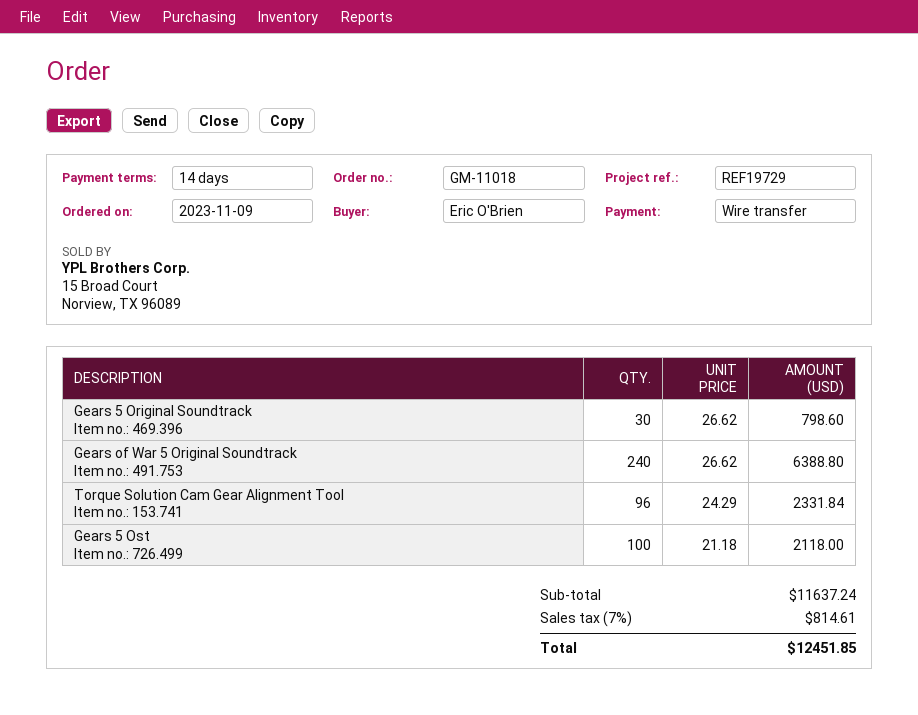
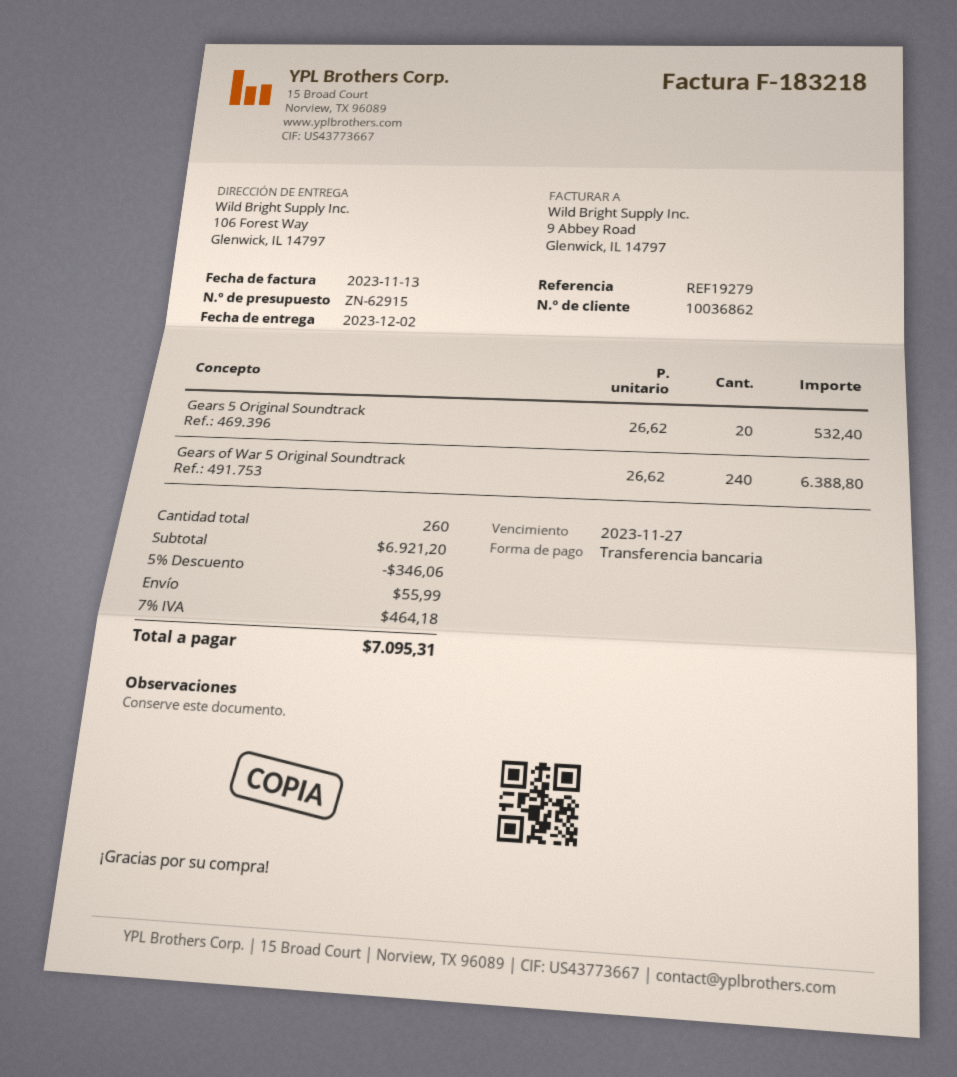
reference: REF19729 -> REF19279
Gears 5 Original Soundtrack: 30 x 26.62 = 798.60 -> 20 x 26.62 = 532.40
Torque Solution Cam Gear Alignment Tool: 96 x 24.29 = 2331.84 -> none
Gears 5 Ost: 100 x 21.18 = 2118.00 -> none
subtotal: 11637.24 -> 6921.20
discount: none -> 5% = 346.06
shipping: none -> 55.99
tax: 7% = 814.61 -> 7% = 464.18
total: 12451.85 -> 7095.31

